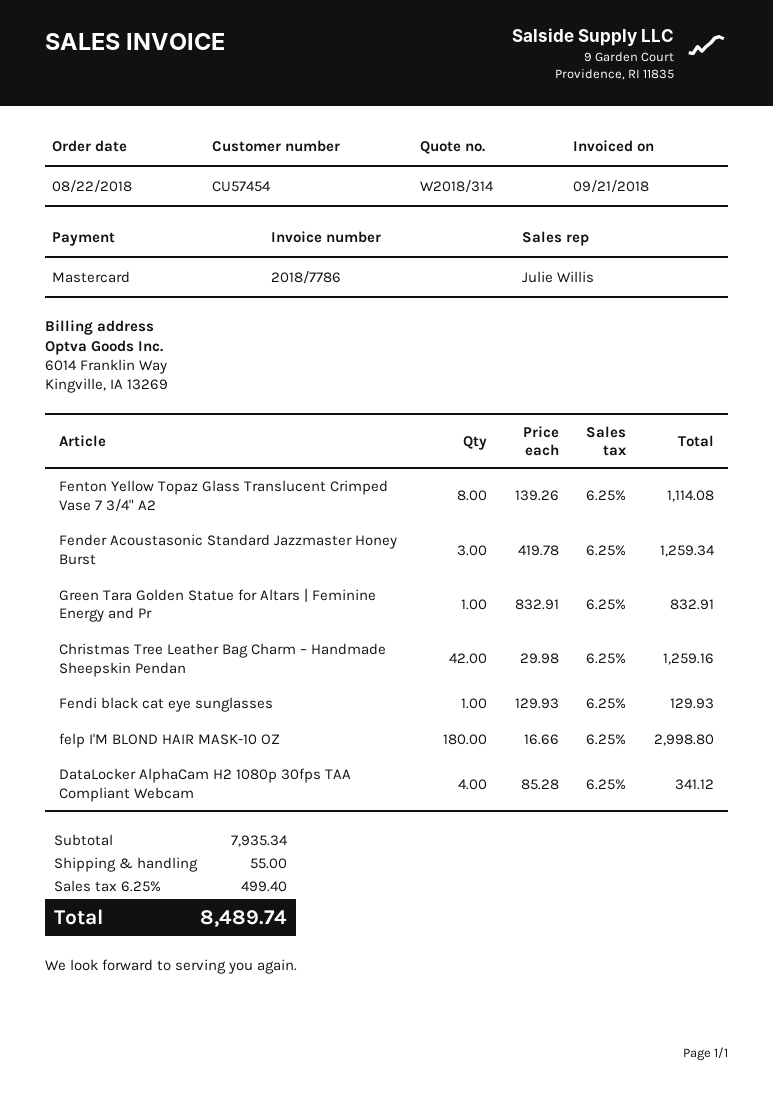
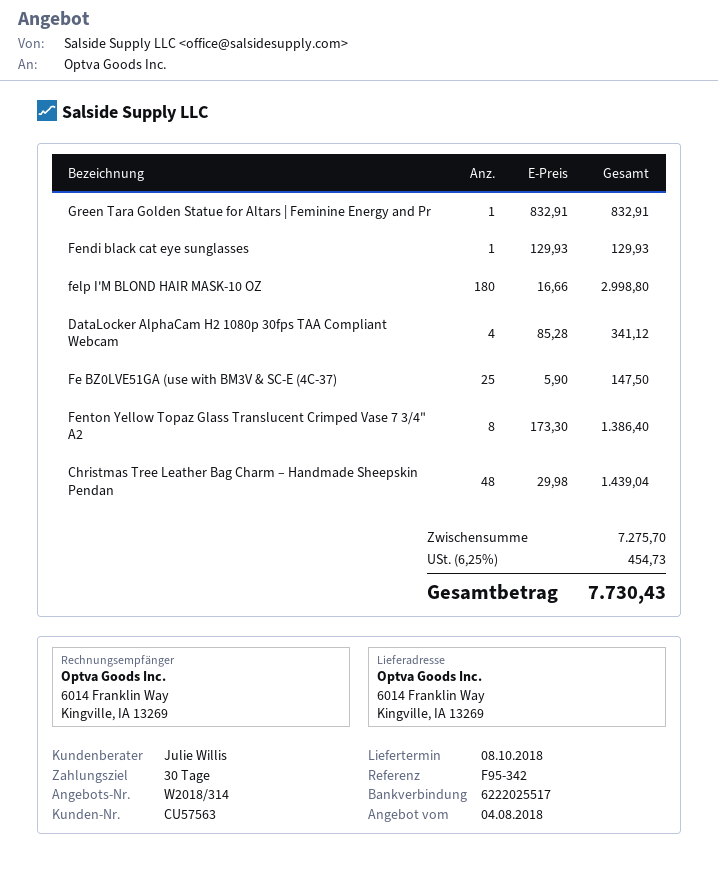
customer number: CU57454 -> CU57563
Fenton Yellow Topaz Glass Translucent Crimped Vase 7 3/4" A2: 8 x 139.26 = 1114.08 -> 8 x 173.30 = 1386.40
Fender Acoustasonic Standard Jazzmaster Honey Burst: 3 x 419.78 = 1259.34 -> none
Christmas Tree Leather Bag Charm – Handmade Sheepskin Pendan: 42 x 29.98 = 1259.16 -> 48 x 29.98 = 1439.04
Fe BZ0LVE51GA (use with BM3V & SC-E (4C-37): none -> 25 x 5.90 = 147.50
subtotal: 7935.34 -> 7275.70
shipping: 55.00 -> none
tax: 6.25% = 499.40 -> 6.25% = 454.73
total: 8489.74 -> 7730.43

